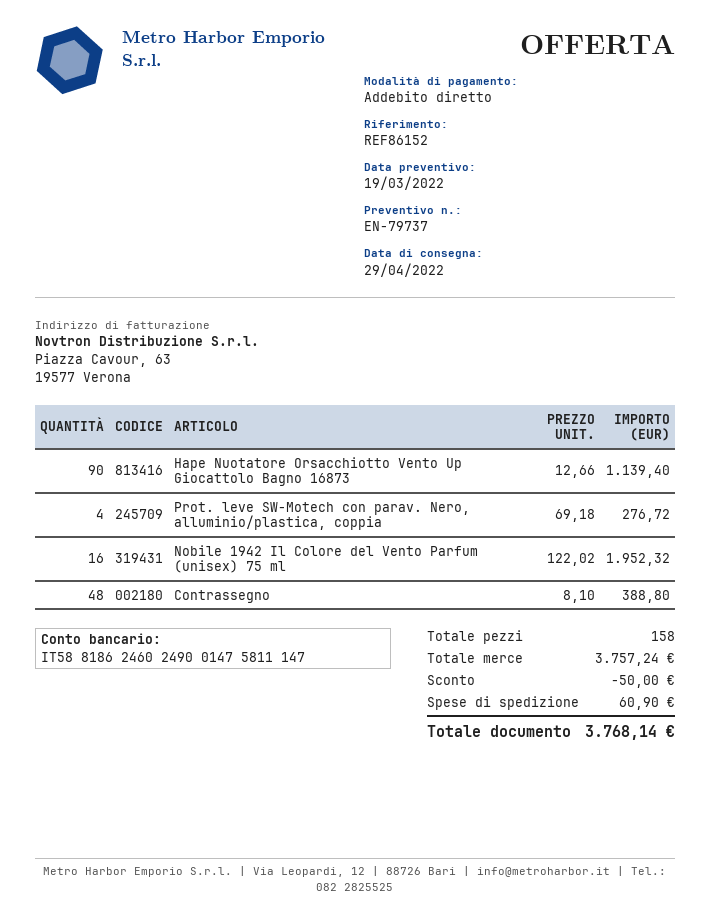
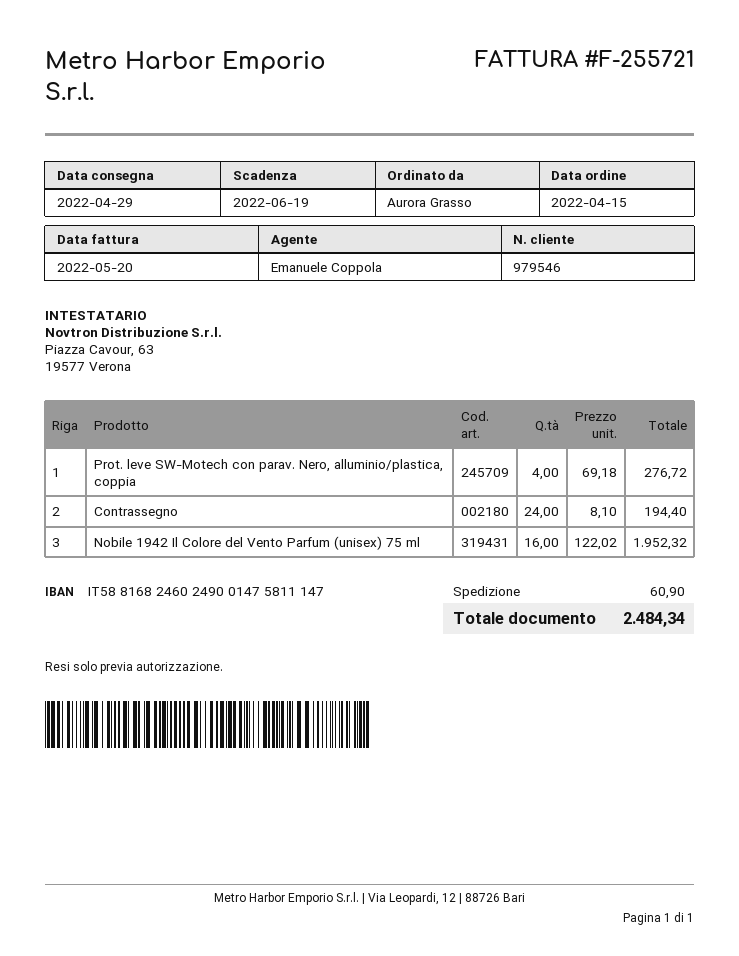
bank account: IT5881862460249001475811147 -> IT5881682460249001475811147
Hape Nuotatore Orsacchiotto Vento Up Giocattolo Bagno 16873: 90 x 12.66 = 1139.40 -> none
Contrassegno: 48 x 8.10 = 388.80 -> 24 x 8.10 = 194.40
discount: 50.00 -> none
total: 3768.14 -> 2484.34

